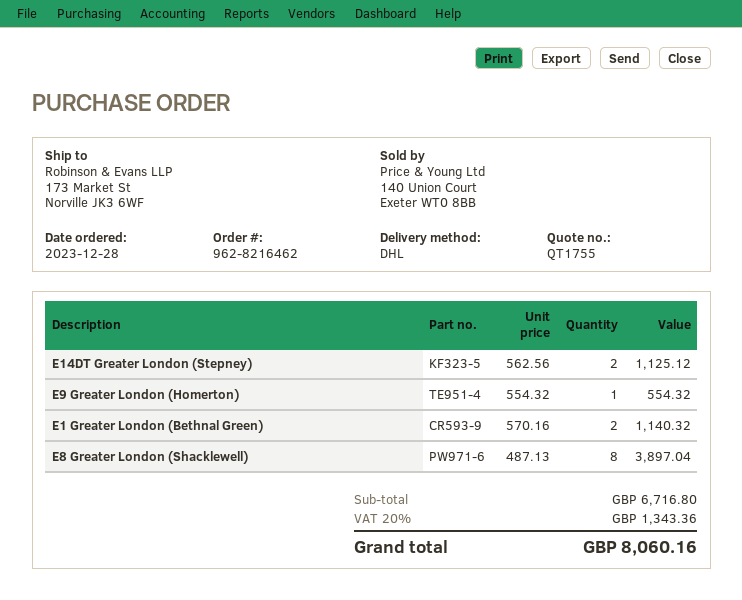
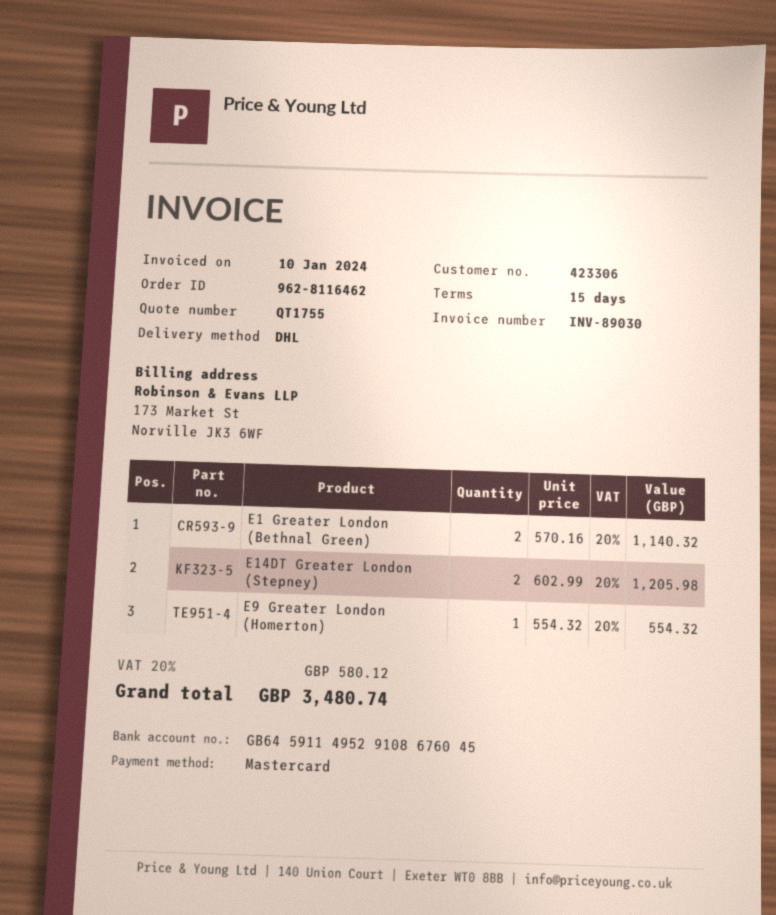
order number: 962-8216462 -> 962-8116462
E14DT Greater London (Stepney): 2 x 562.56 = 1125.12 -> 2 x 602.99 = 1205.98
E8 Greater London (Shacklewell): 8 x 487.13 = 3897.04 -> none
tax: 20% = 1343.36 -> 20% = 580.12
total: 8060.16 -> 3480.74

